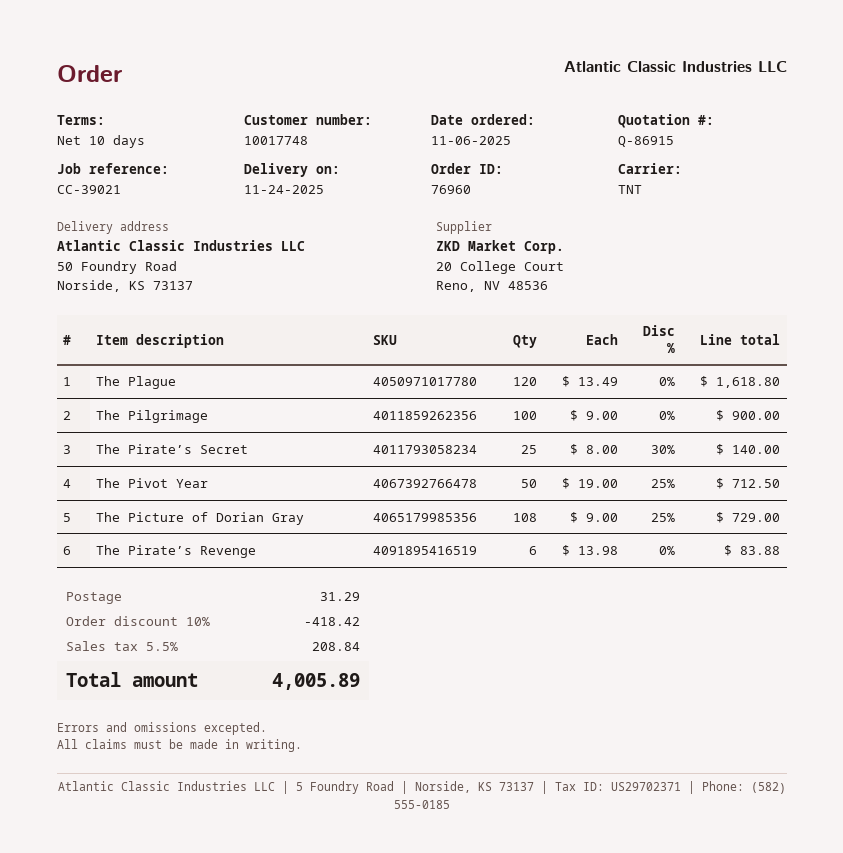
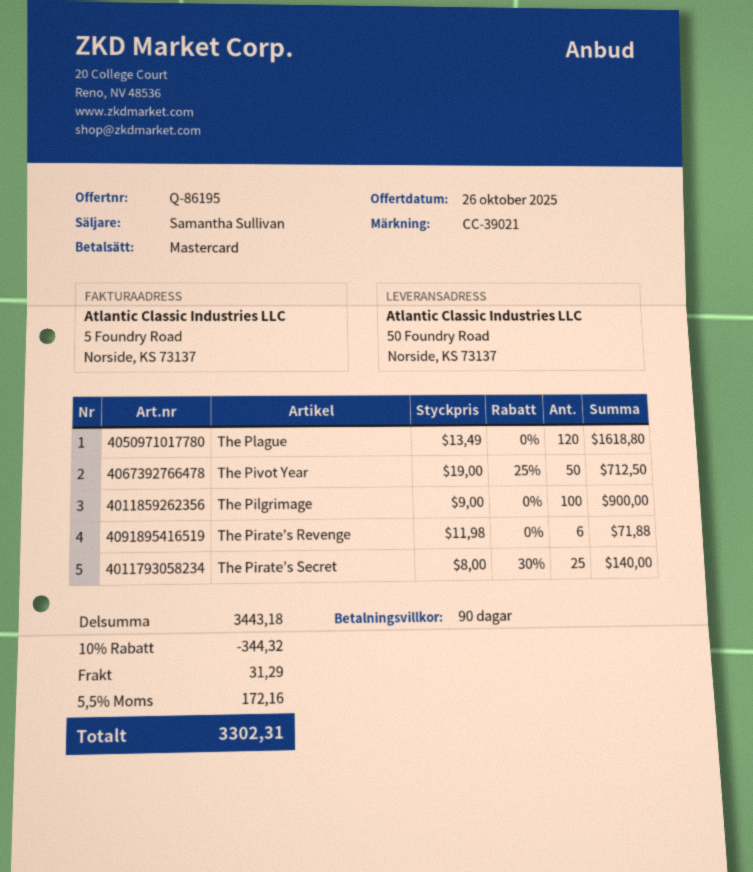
quote number: Q-86915 -> Q-86195
payment terms: 10 days -> 90 days
The Picture of Dorian Gray: 108 x 9.00 - 25% = 729.00 -> none
The Pirate’s Revenge: 6 x 13.98 = 83.88 -> 6 x 11.98 = 71.88
discount: 10% = 418.42 -> 10% = 344.32
tax: 5.5% = 208.84 -> 5.5% = 172.16
total: 4005.89 -> 3302.31

